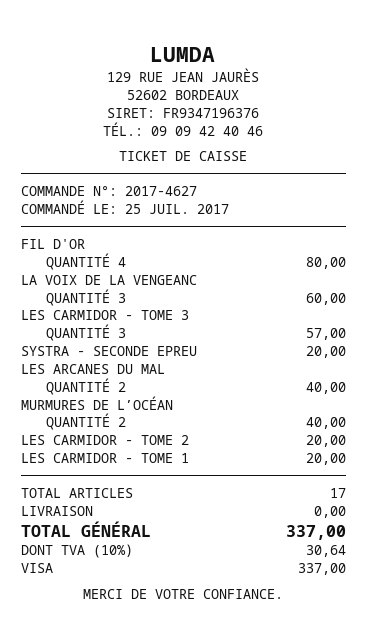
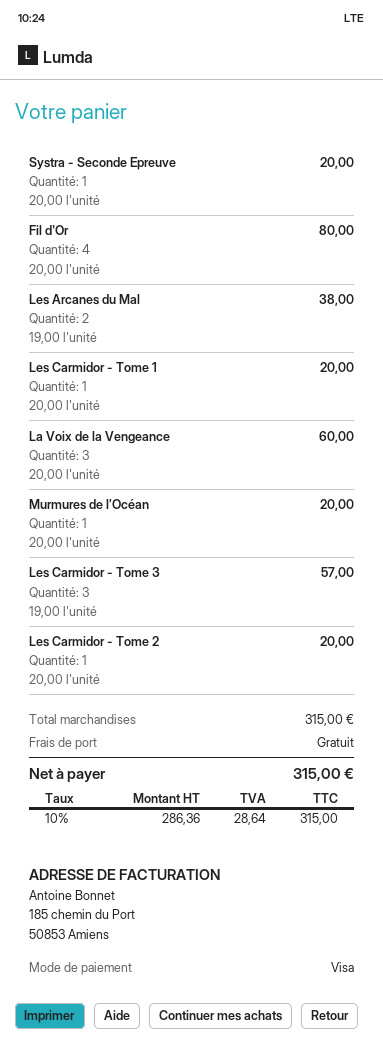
LES ARCANES DU MAL: 2 for 40.00 -> 2 for 38.00
MURMURES DE L’OCÉAN: 2 for 40.00 -> 1 for 20.00
tax: 10% = 30.64 -> 10% = 28.64
total: 337.00 -> 315.00

